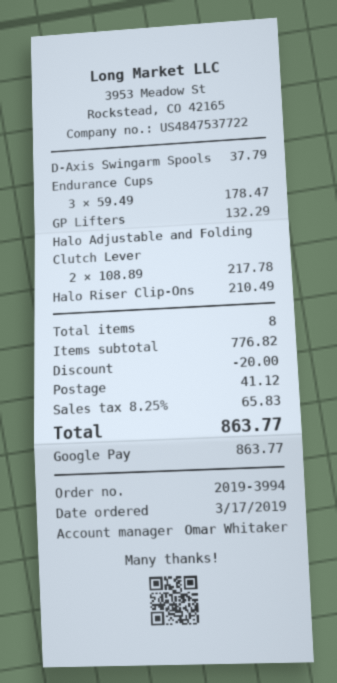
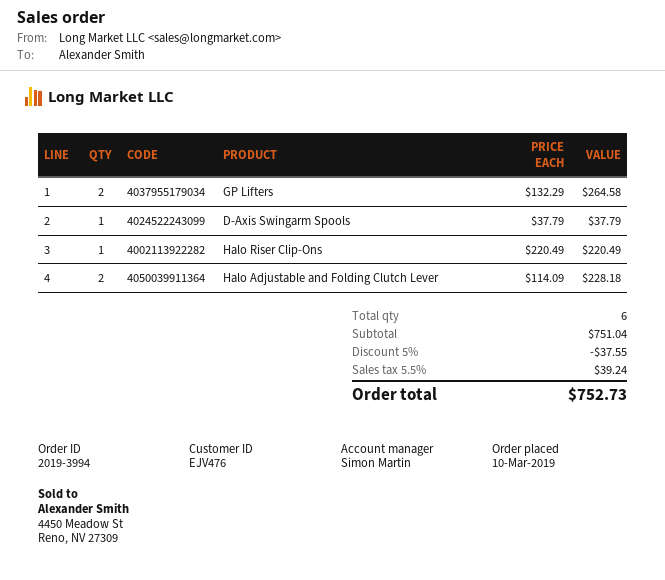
order date: 2019-03-17 -> 2019-03-10
sales rep: Omar Whitaker -> Simon Martin
Endurance Cups: 3 x 59.49 = 178.47 -> none
GP Lifters: 1 x 132.29 = 132.29 -> 2 x 132.29 = 264.58
Halo Adjustable and Folding Clutch Lever: 2 x 108.89 = 217.78 -> 2 x 114.09 = 228.18
Halo Riser Clip-Ons: 1 x 210.49 = 210.49 -> 1 x 220.49 = 220.49
total quantity: 8 -> 6
subtotal: 776.82 -> 751.04
discount: 20.00 -> 37.55
shipping: 41.12 -> none
tax: 8.25% = 65.83 -> 5.5% = 39.24
total: 863.77 -> 752.73

